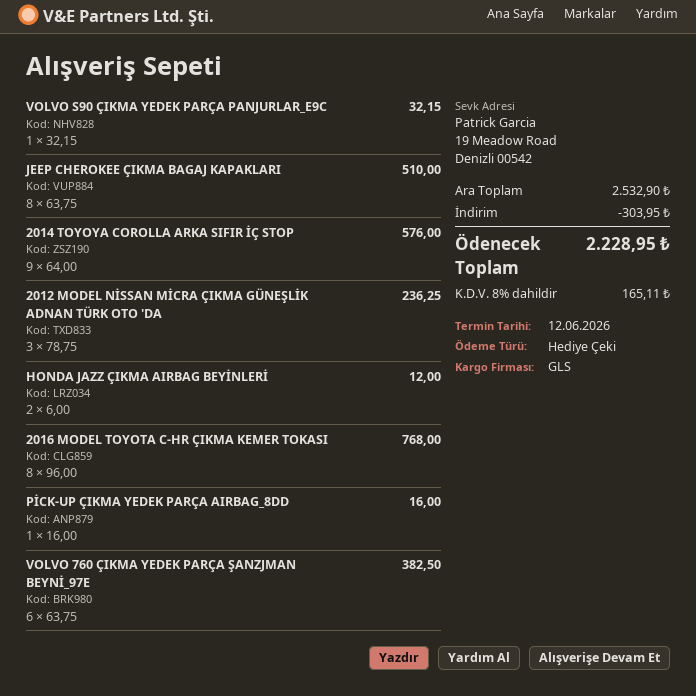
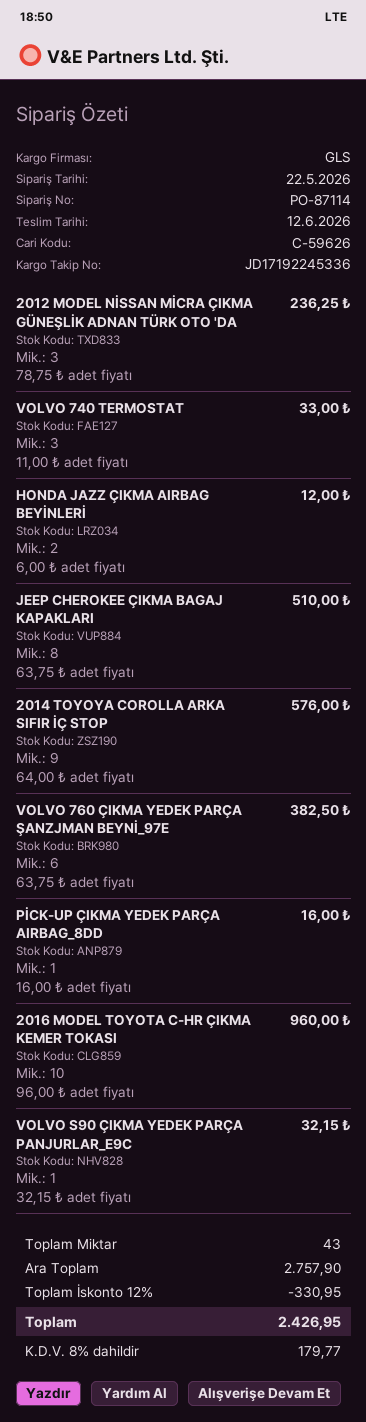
2016 MODEL TOYOTA C-HR ÇIKMA KEMER TOKASI: 8 x 96.00 = 768.00 -> 10 x 96.00 = 960.00
VOLVO 740 TERMOSTAT: none -> 3 x 11.00 = 33.00
subtotal: 2532.90 -> 2757.90
discount: 303.95 -> 330.95
tax: 8% = 165.11 -> 8% = 179.77
total: 2228.95 -> 2426.95

